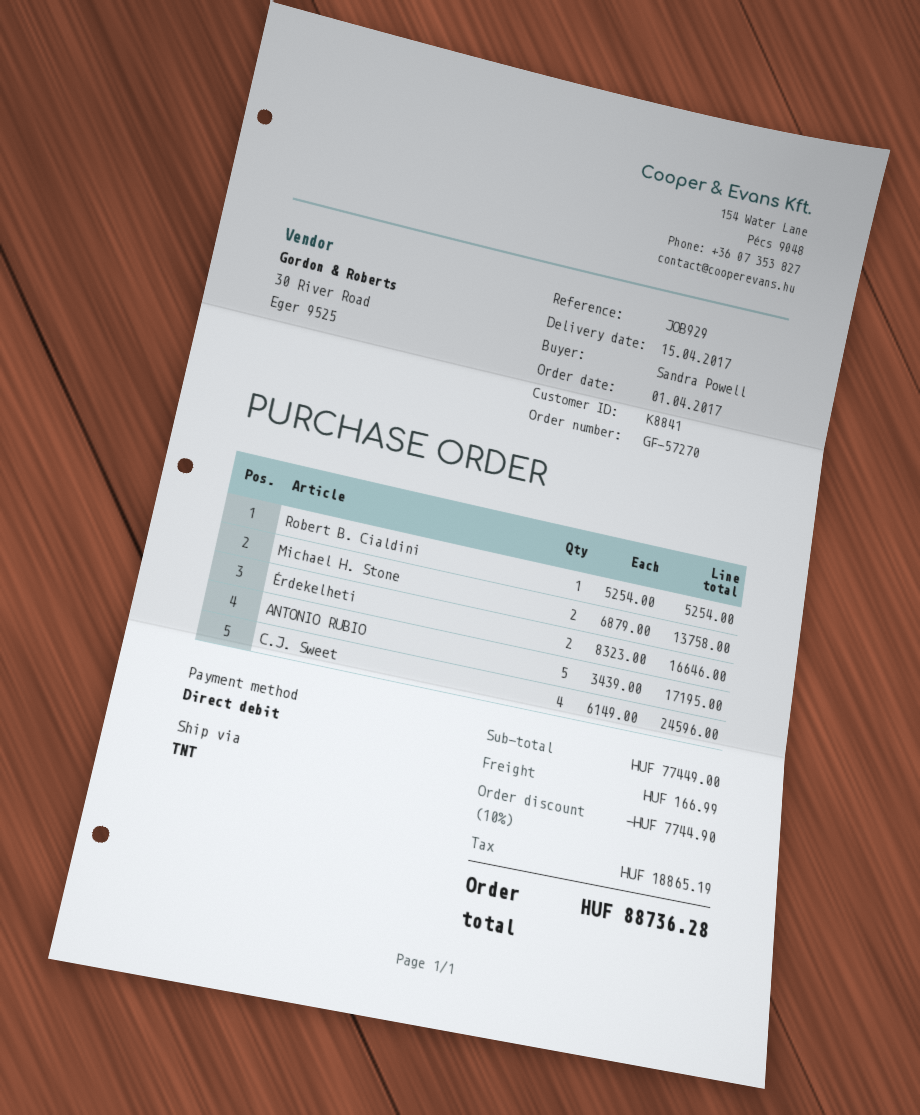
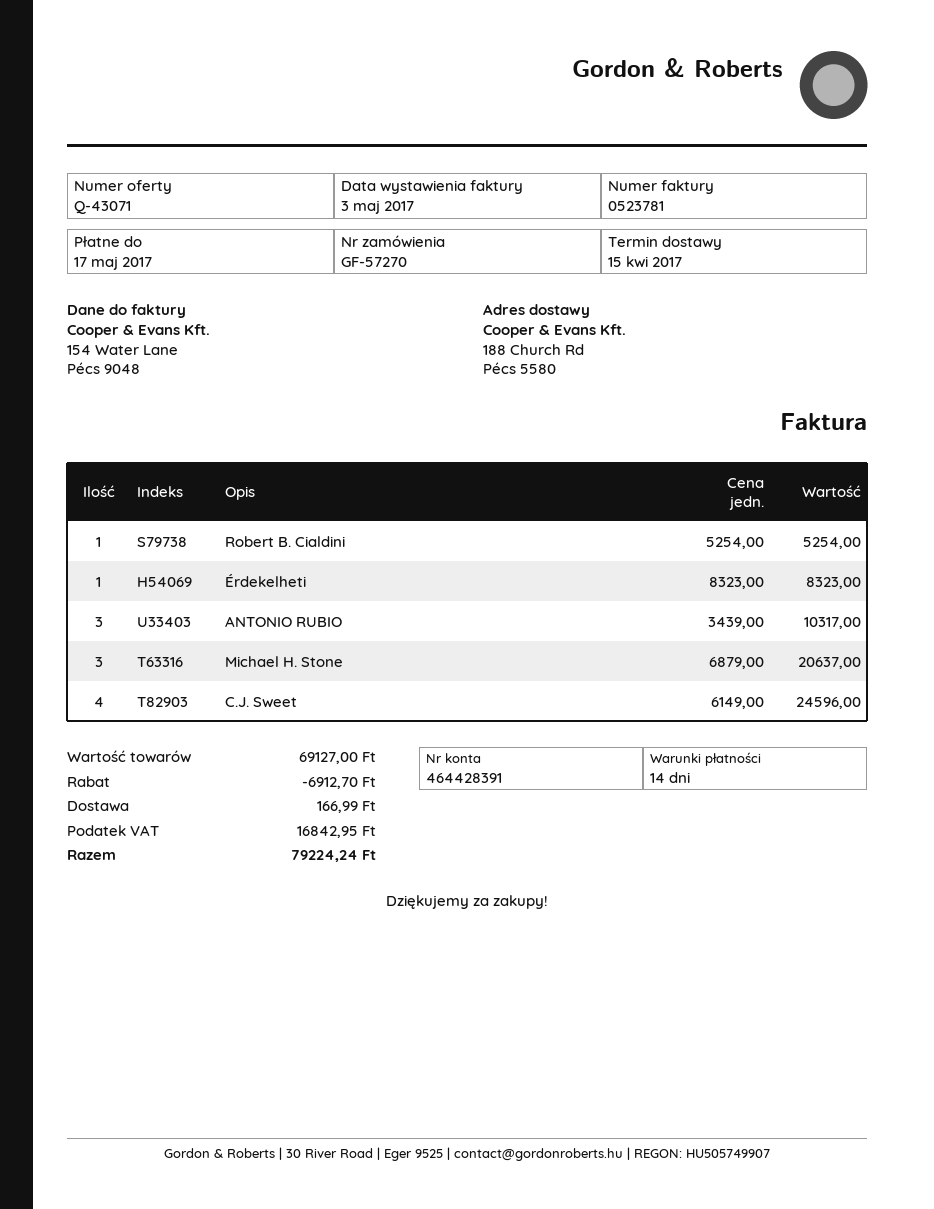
Michael H. Stone: 2 x 6879.00 = 13758.00 -> 3 x 6879.00 = 20637.00
Érdekelheti: 2 x 8323.00 = 16646.00 -> 1 x 8323.00 = 8323.00
ANTONIO RUBIO: 5 x 3439.00 = 17195.00 -> 3 x 3439.00 = 10317.00
subtotal: 77449.00 -> 69127.00
discount: 7744.90 -> 6912.70
tax: 18865.19 -> 16842.95
total: 88736.28 -> 79224.24

